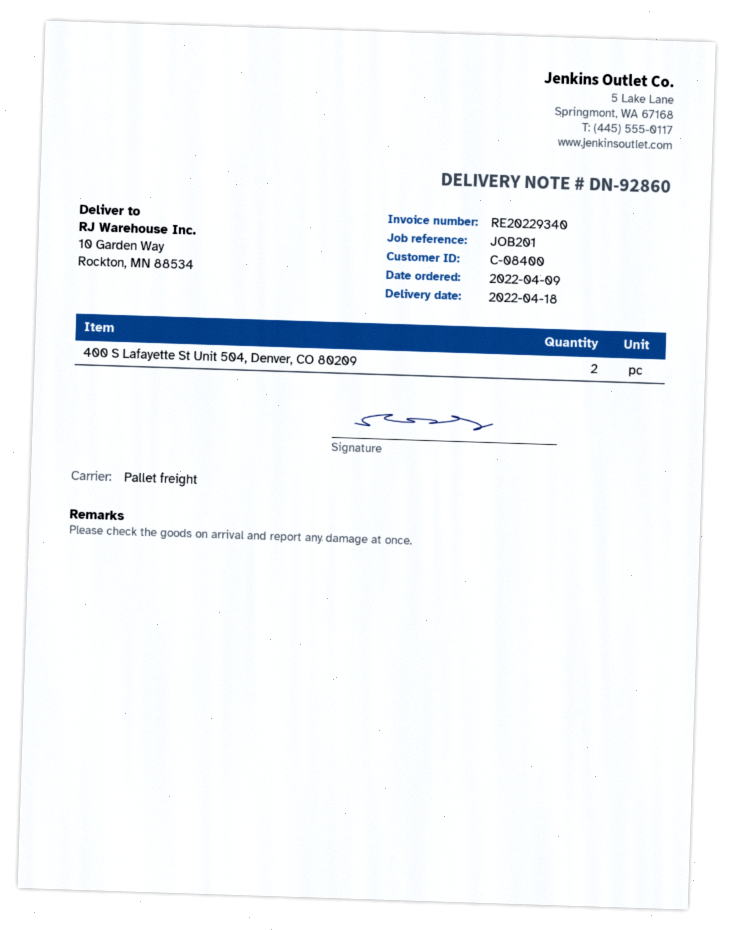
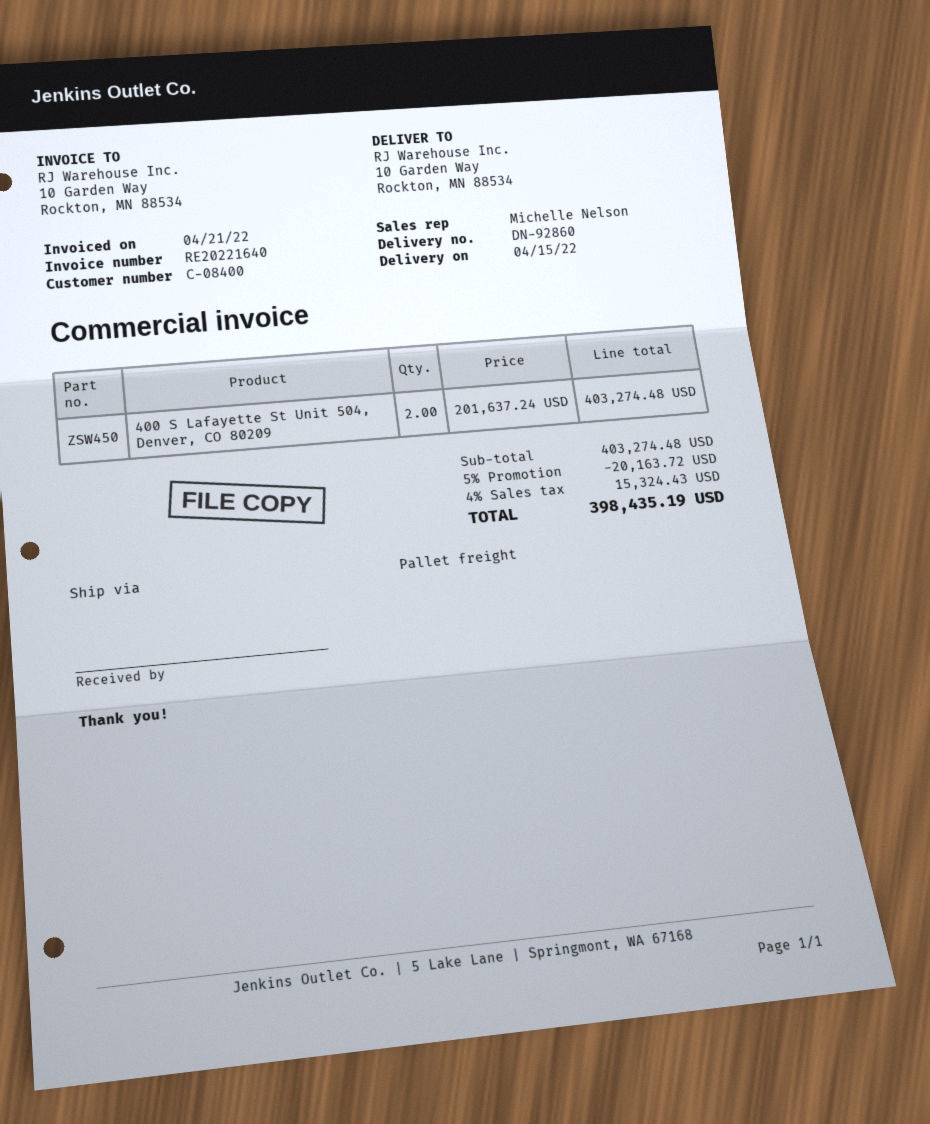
delivery date: 2022-04-18 -> 2022-04-15
invoice number: RE20229340 -> RE20221640

